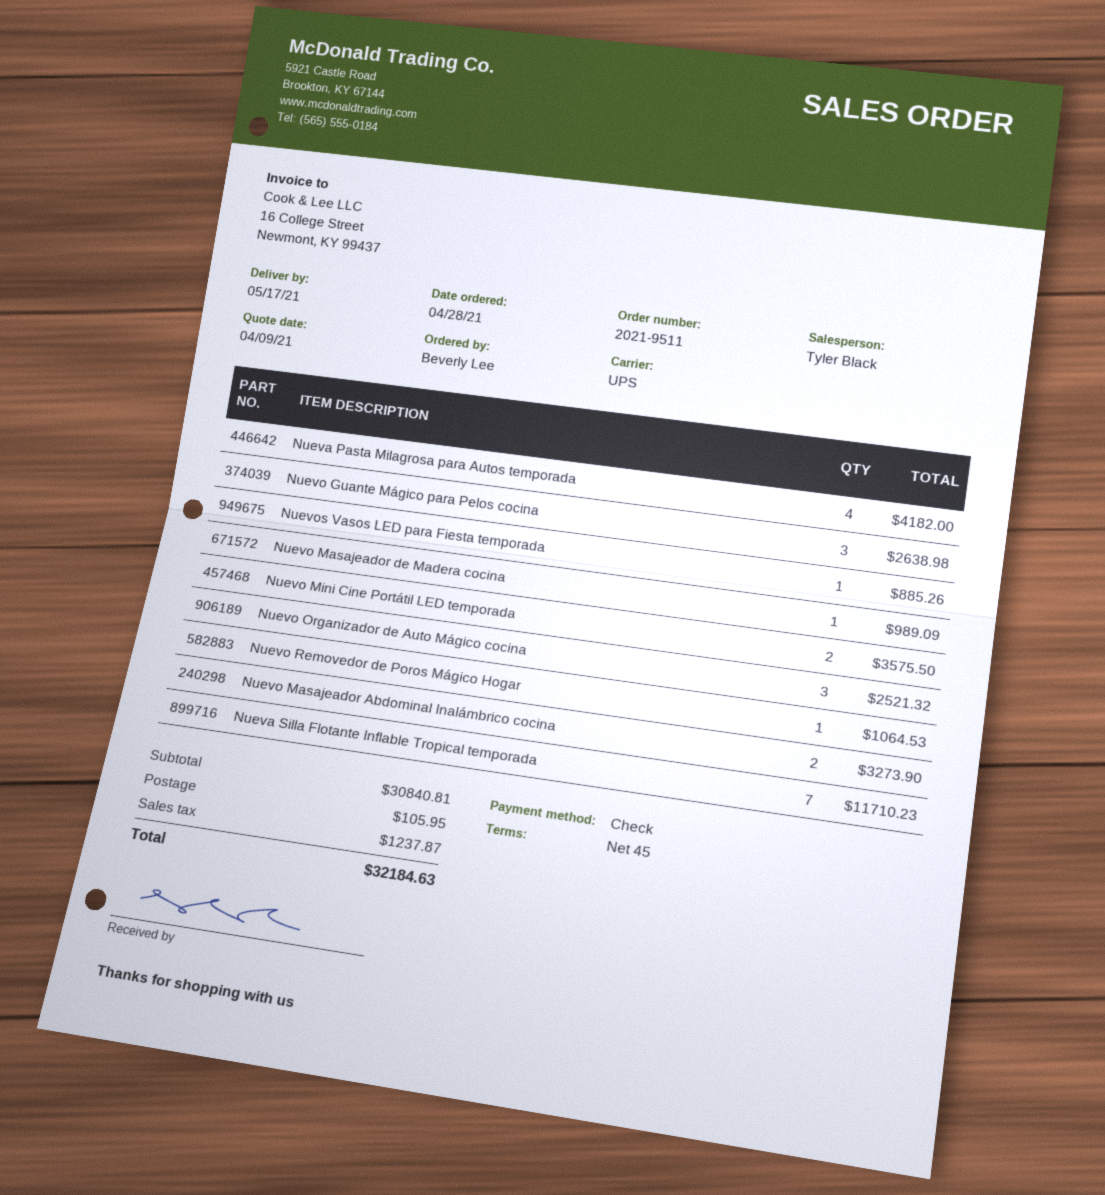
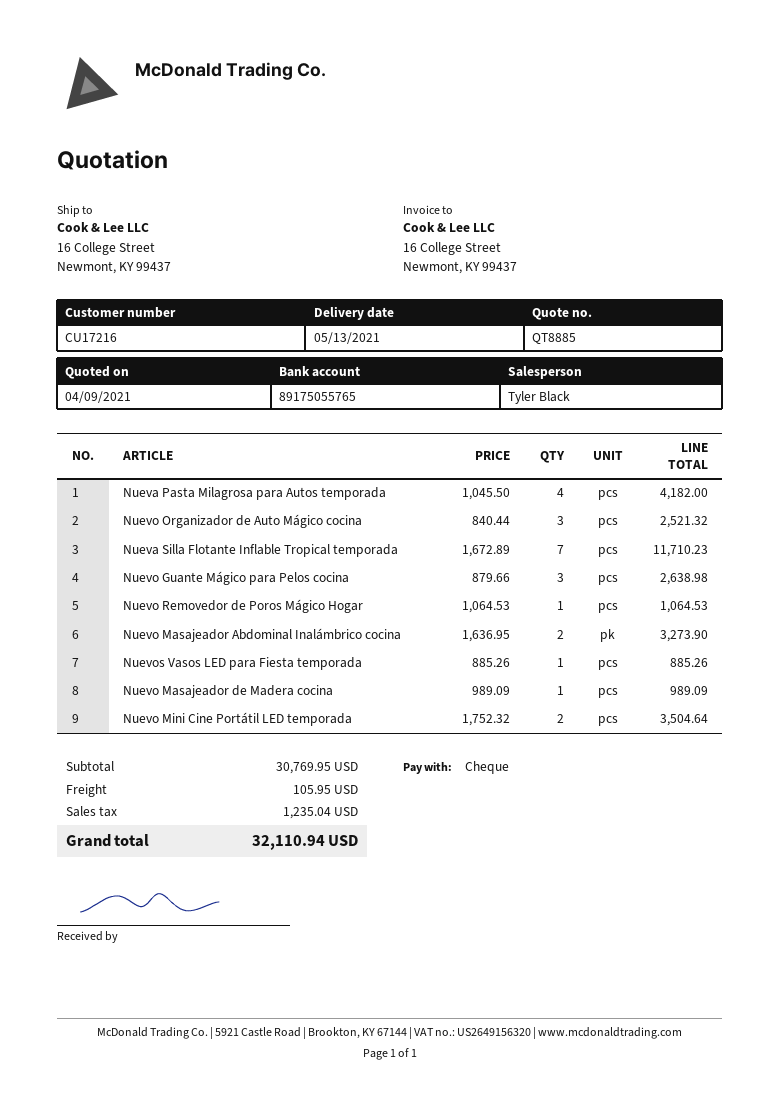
delivery date: 2021-05-17 -> 2021-05-13
Nuevo Mini Cine Portátil LED temporada: 2 for 3575.50 -> 2 for 3504.64
subtotal: 30840.81 -> 30769.95
tax: 1237.87 -> 1235.04
total: 32184.63 -> 32110.94

